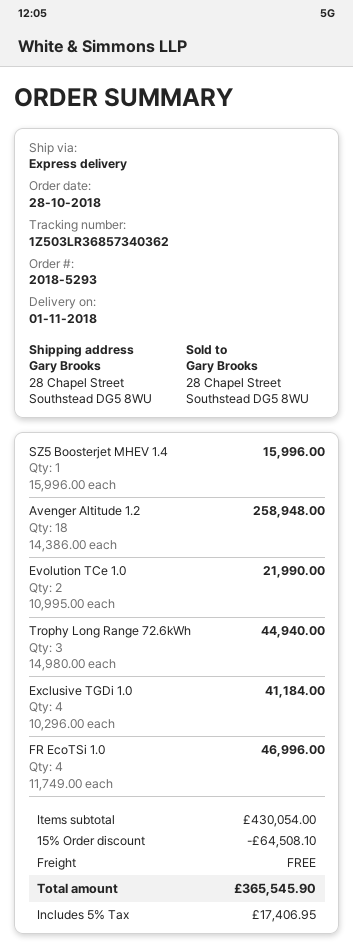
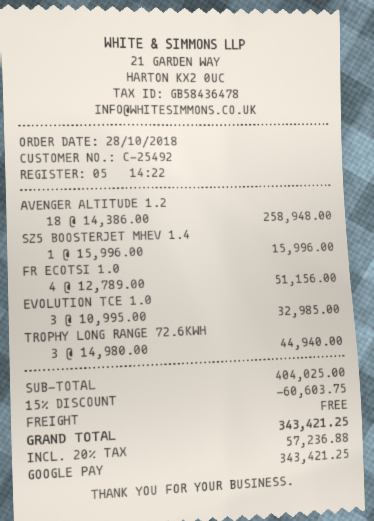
Evolution TCe 1.0: 2 x 10995.00 = 21990.00 -> 3 x 10995.00 = 32985.00
Exclusive TGDi 1.0: 4 x 10296.00 = 41184.00 -> none
FR EcoTSi 1.0: 4 x 11749.00 = 46996.00 -> 4 x 12789.00 = 51156.00
subtotal: 430054.00 -> 404025.00
discount: 15% = 64508.10 -> 15% = 60603.75
tax: 5% = 17406.95 -> 20% = 57236.88
total: 365545.90 -> 343421.25

